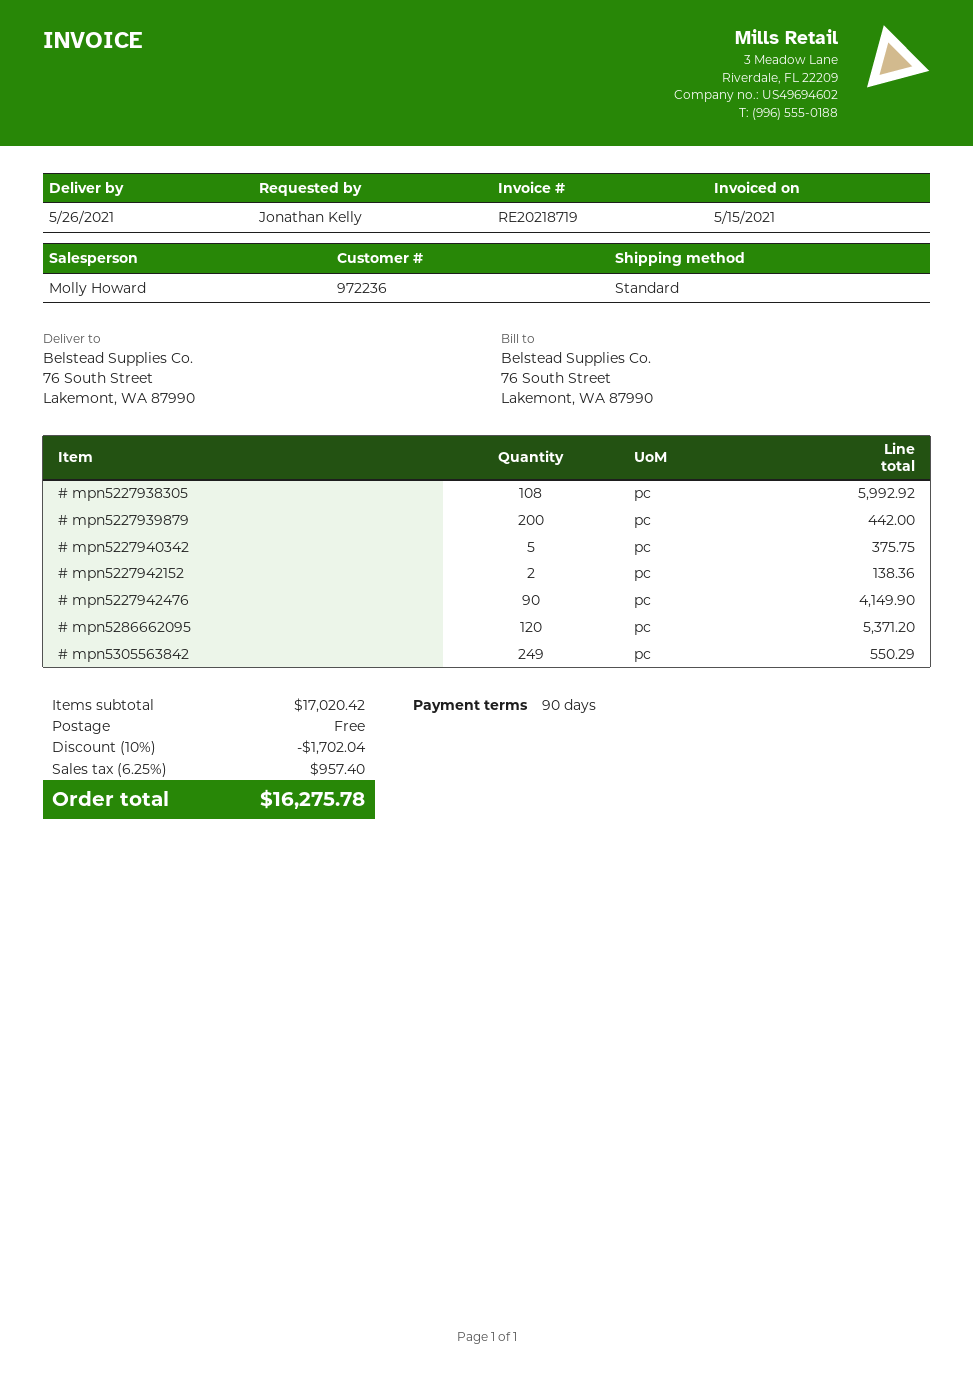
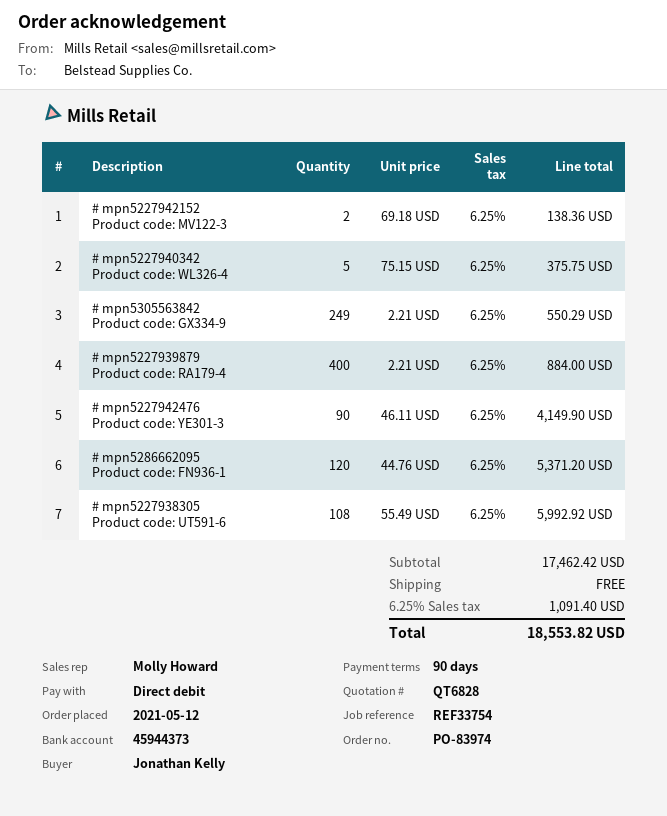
# mpn5227939879: 200 for 442.00 -> 400 for 884.00
subtotal: 17020.42 -> 17462.42
discount: 10% = 1702.04 -> none
tax: 6.25% = 957.40 -> 6.25% = 1091.40
total: 16275.78 -> 18553.82

